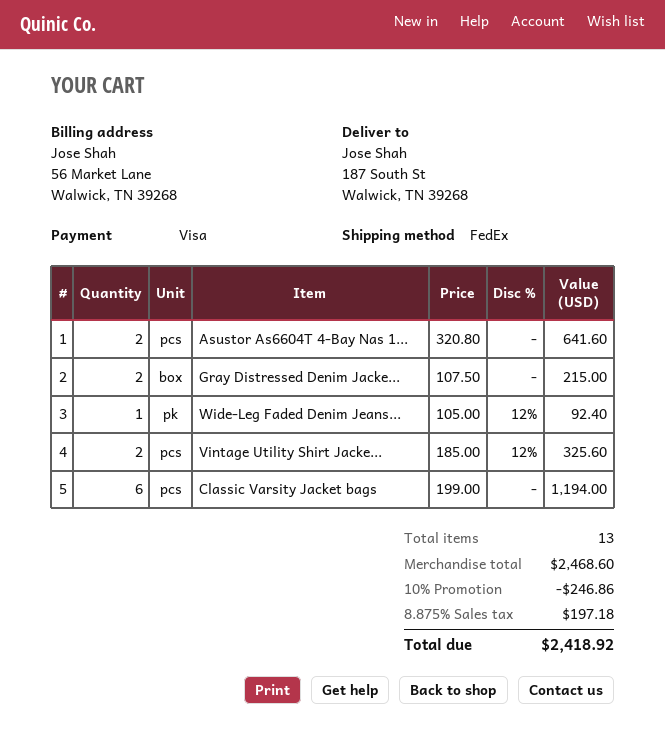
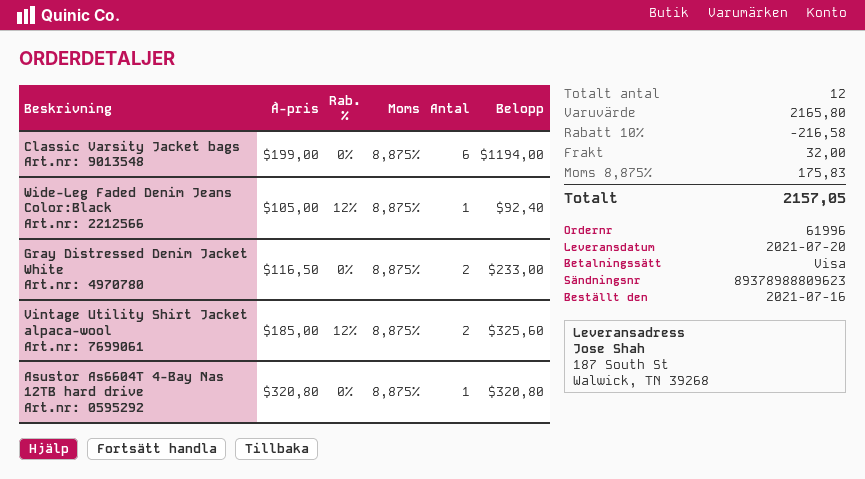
Asustor As6604T 4-Bay Nas 1...: 2 x 320.80 = 641.60 -> 1 x 320.80 = 320.80
Gray Distressed Denim Jacke...: 2 x 107.50 = 215.00 -> 2 x 116.50 = 233.00
total quantity: 13 -> 12
subtotal: 2468.60 -> 2165.80
discount: 10% = 246.86 -> 10% = 216.58
shipping: none -> 32.00
tax: 8.875% = 197.18 -> 8.875% = 175.83
total: 2418.92 -> 2157.05

